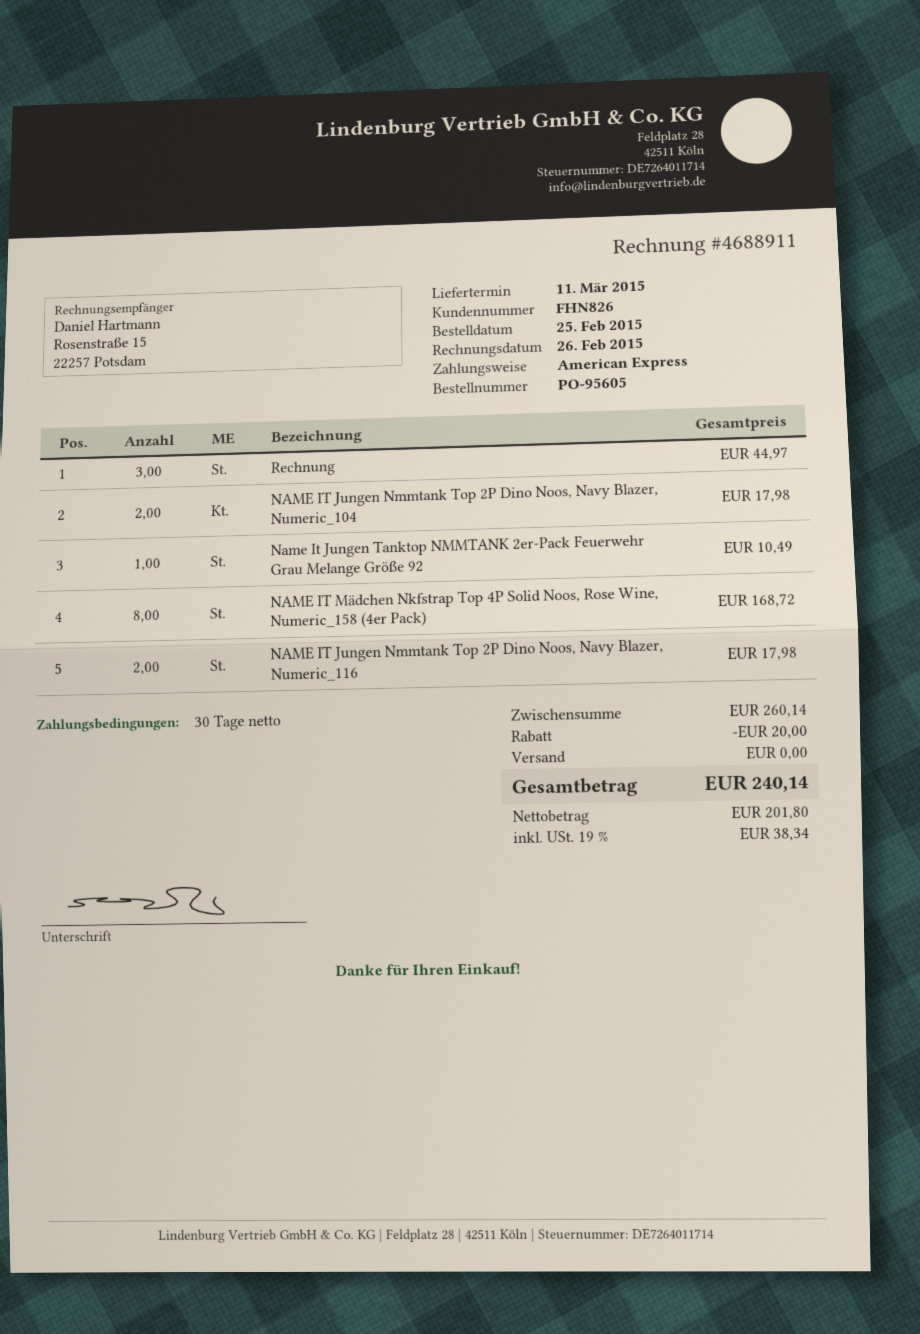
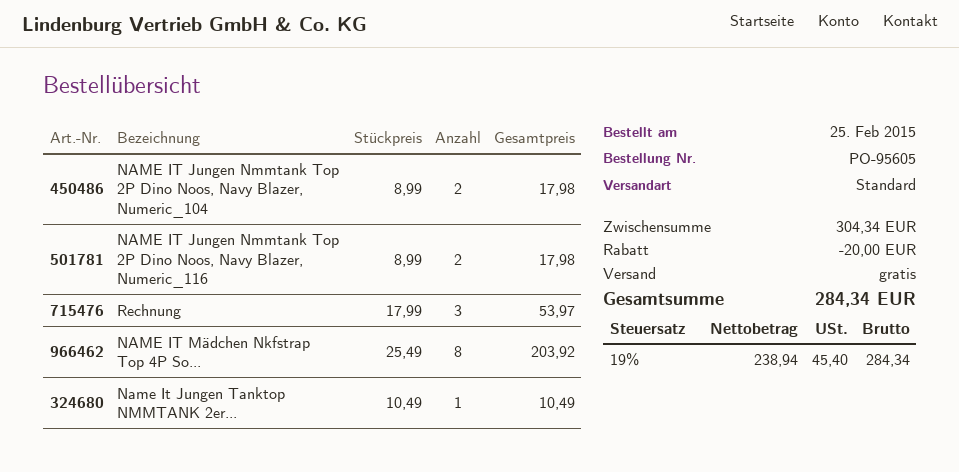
Rechnung: 3 for 44.97 -> 3 for 53.97
NAME IT Mädchen Nkfstrap Top 4P Solid Noos, Rose Wine, Numeric_158 (4er Pack): 8 for 168.72 -> 8 for 203.92
subtotal: 260.14 -> 304.34
net: 201.80 -> 238.94
tax: 19% = 38.34 -> 19% = 45.40
total: 240.14 -> 284.34

